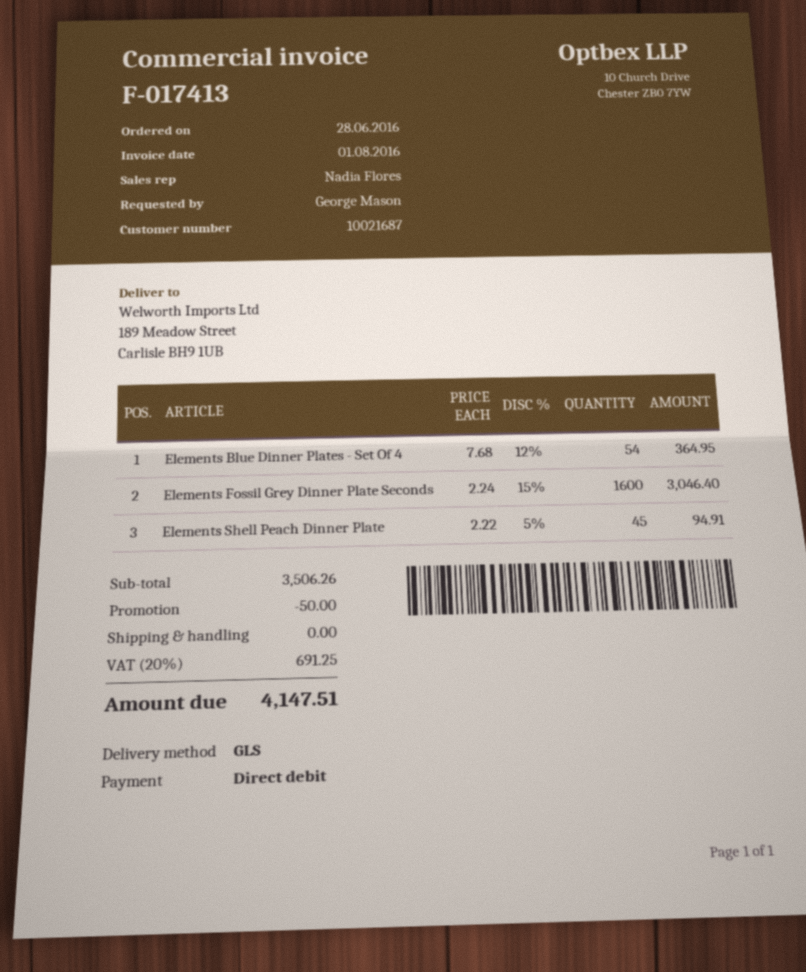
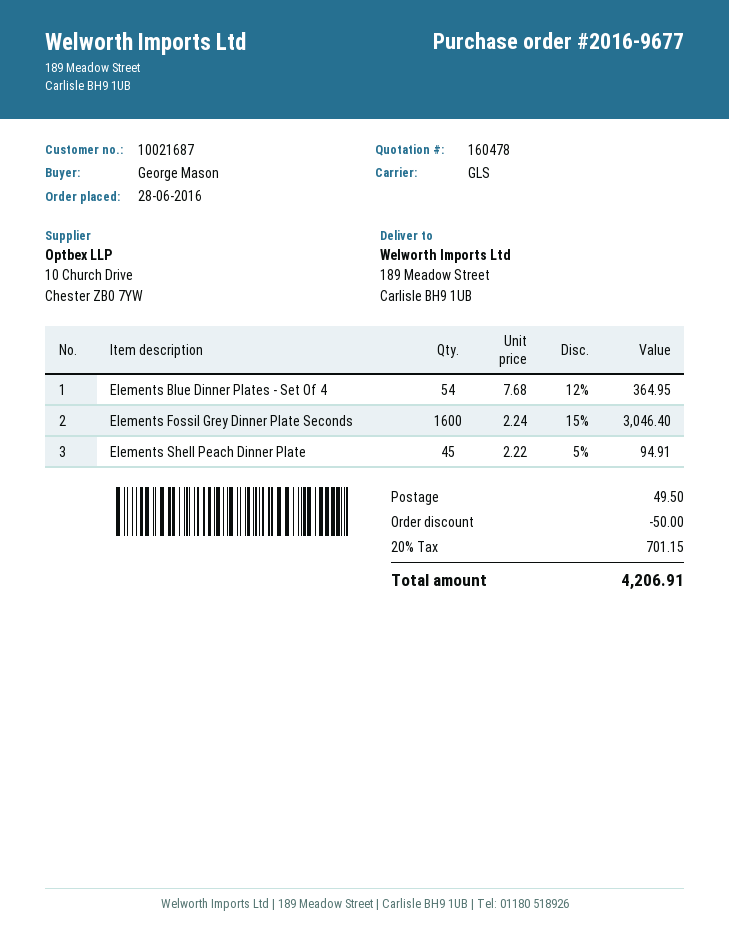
shipping: 0.00 -> 49.50
tax: 20% = 691.25 -> 20% = 701.15
total: 4147.51 -> 4206.91

